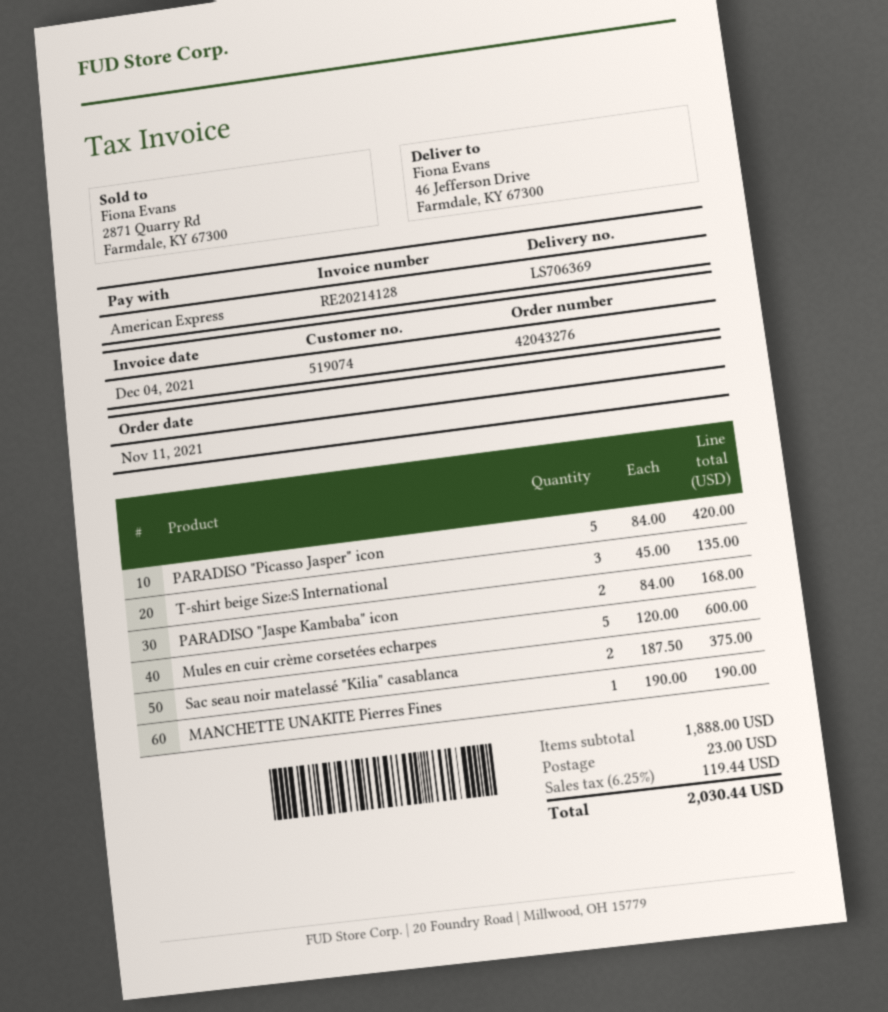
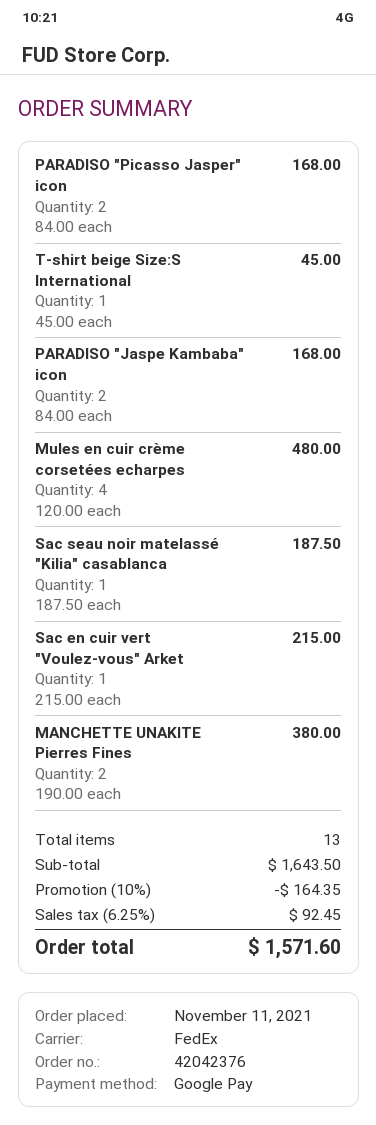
order number: 42043276 -> 42042376
payment method: American Express -> Google Pay
PARADISO "Picasso Jasper" icon: 5 x 84.00 = 420.00 -> 2 x 84.00 = 168.00
T-shirt beige Size:S International: 3 x 45.00 = 135.00 -> 1 x 45.00 = 45.00
Mules en cuir crème corsetées echarpes: 5 x 120.00 = 600.00 -> 4 x 120.00 = 480.00
Sac seau noir matelassé "Kilia" casablanca: 2 x 187.50 = 375.00 -> 1 x 187.50 = 187.50
MANCHETTE UNAKITE Pierres Fines: 1 x 190.00 = 190.00 -> 2 x 190.00 = 380.00
Sac en cuir vert "Voulez-vous" Arket: none -> 1 x 215.00 = 215.00
subtotal: 1888.00 -> 1643.50
discount: none -> 10% = 164.35
shipping: 23.00 -> none
tax: 6.25% = 119.44 -> 6.25% = 92.45
total: 2030.44 -> 1571.60

